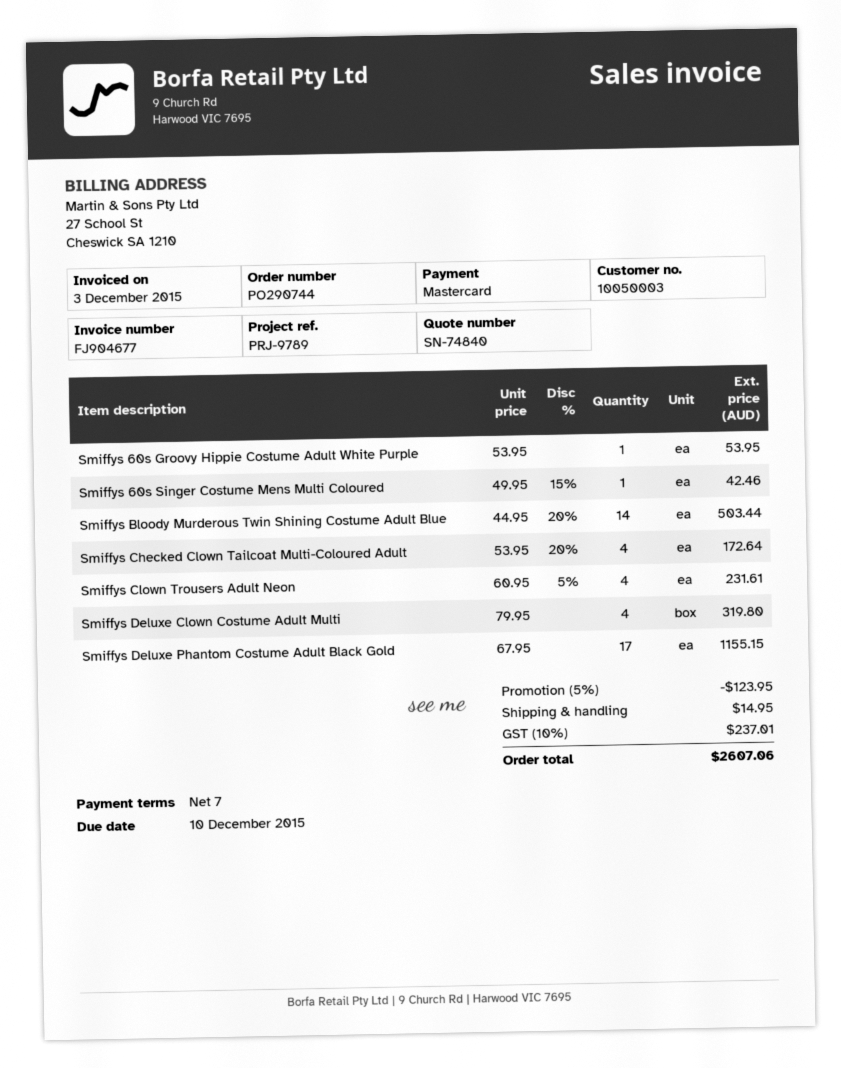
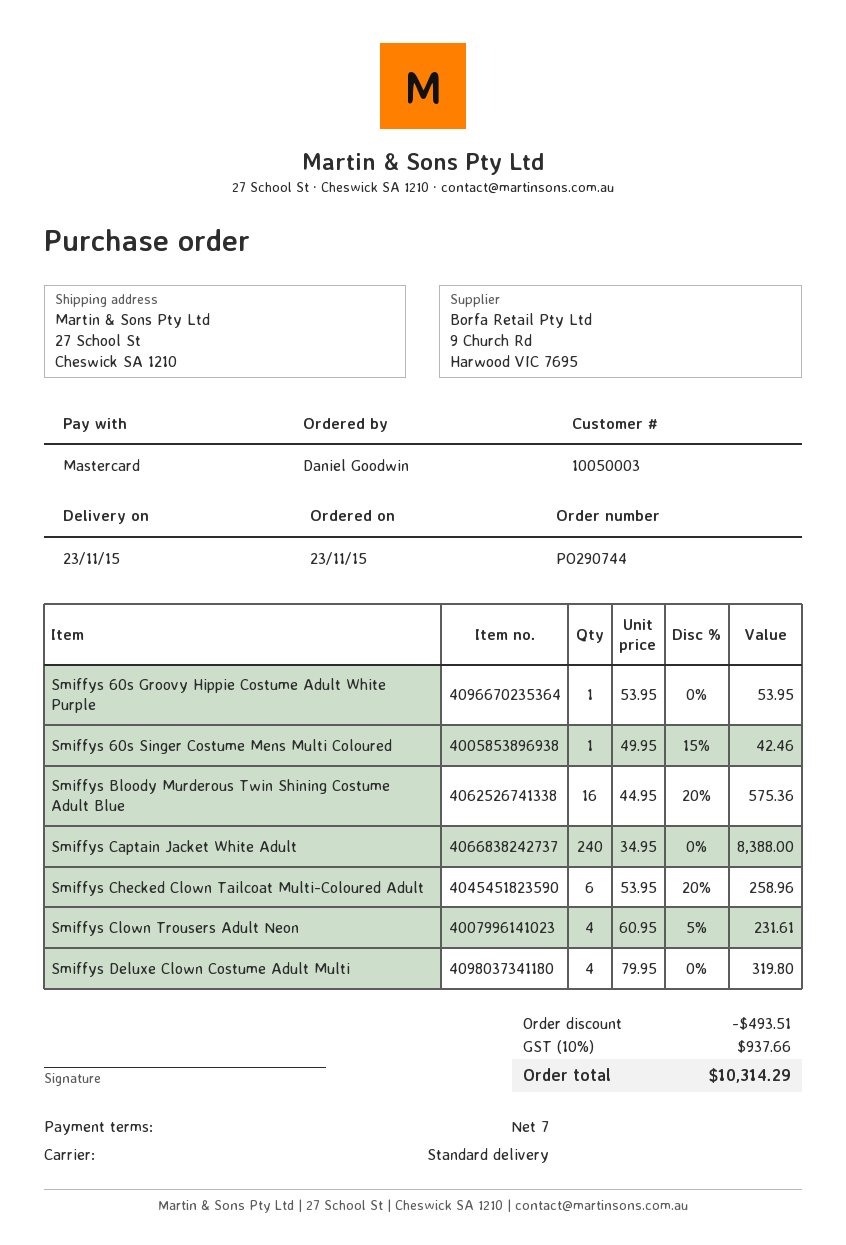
Smiffys Bloody Murderous Twin Shining Costume Adult Blue: 14 x 44.95 - 20% = 503.44 -> 16 x 44.95 - 20% = 575.36
Smiffys Checked Clown Tailcoat Multi-Coloured Adult: 4 x 53.95 - 20% = 172.64 -> 6 x 53.95 - 20% = 258.96
Smiffys Deluxe Phantom Costume Adult Black Gold: 17 x 67.95 = 1155.15 -> none
Smiffys Captain Jacket White Adult: none -> 240 x 34.95 = 8388.00
discount: 123.95 -> 493.51
shipping: 14.95 -> none
tax: 10% = 237.01 -> 10% = 937.66
total: 2607.06 -> 10314.29

